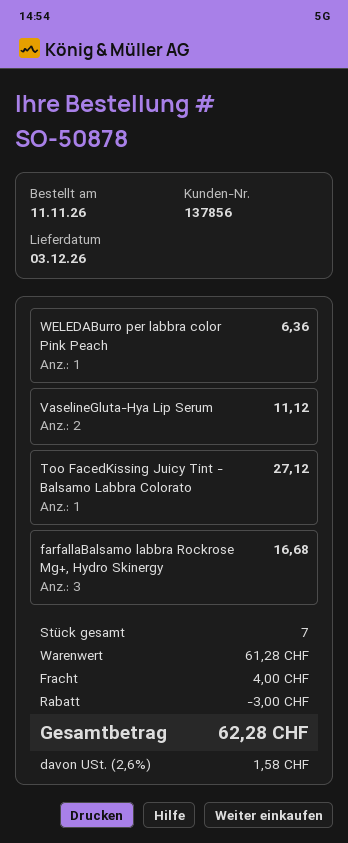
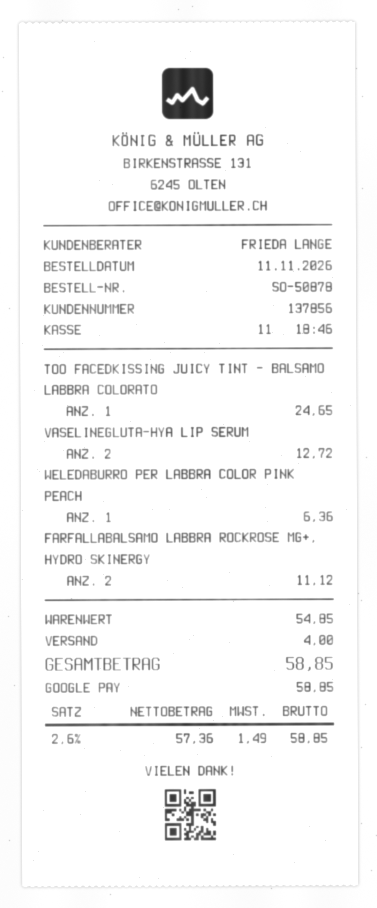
VaselineGluta-Hya Lip Serum: 2 for 11.12 -> 2 for 12.72
Too FacedKissing Juicy Tint - Balsamo Labbra Colorato: 1 for 27.12 -> 1 for 24.65
farfallaBalsamo labbra Rockrose Mg+, Hydro Skinergy: 3 for 16.68 -> 2 for 11.12
subtotal: 61.28 -> 54.85
discount: 3.00 -> none
tax: 2.6% = 1.58 -> 2.6% = 1.49
total: 62.28 -> 58.85

